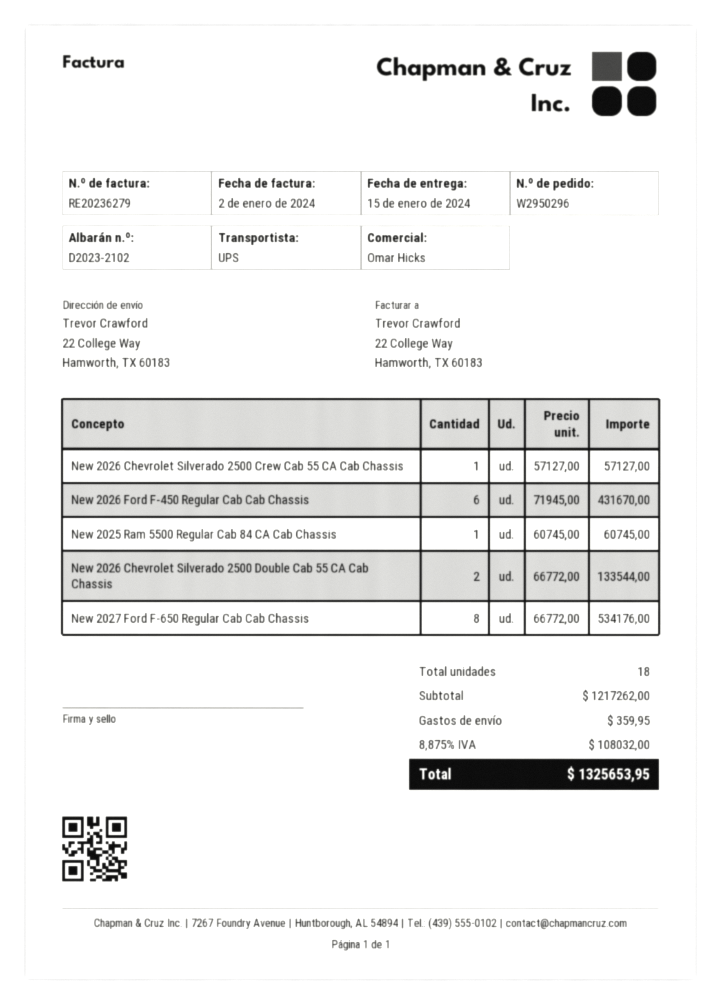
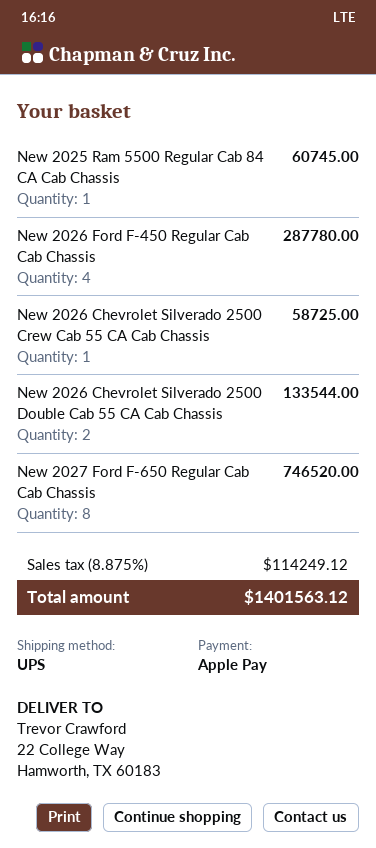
New 2026 Chevrolet Silverado 2500 Crew Cab 55 CA Cab Chassis: 1 for 57127.00 -> 1 for 58725.00
New 2026 Ford F-450 Regular Cab Cab Chassis: 6 for 431670.00 -> 4 for 287780.00
New 2027 Ford F-650 Regular Cab Cab Chassis: 8 for 534176.00 -> 8 for 746520.00
shipping: 359.95 -> none
tax: 8.875% = 108032.00 -> 8.875% = 114249.12
total: 1325653.95 -> 1401563.12

